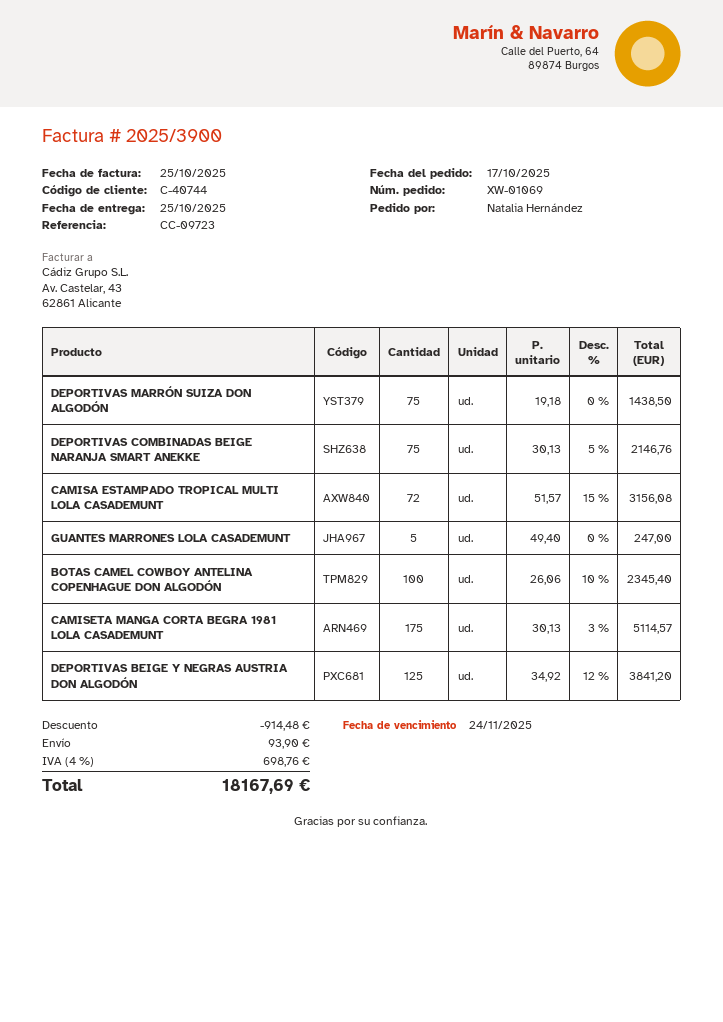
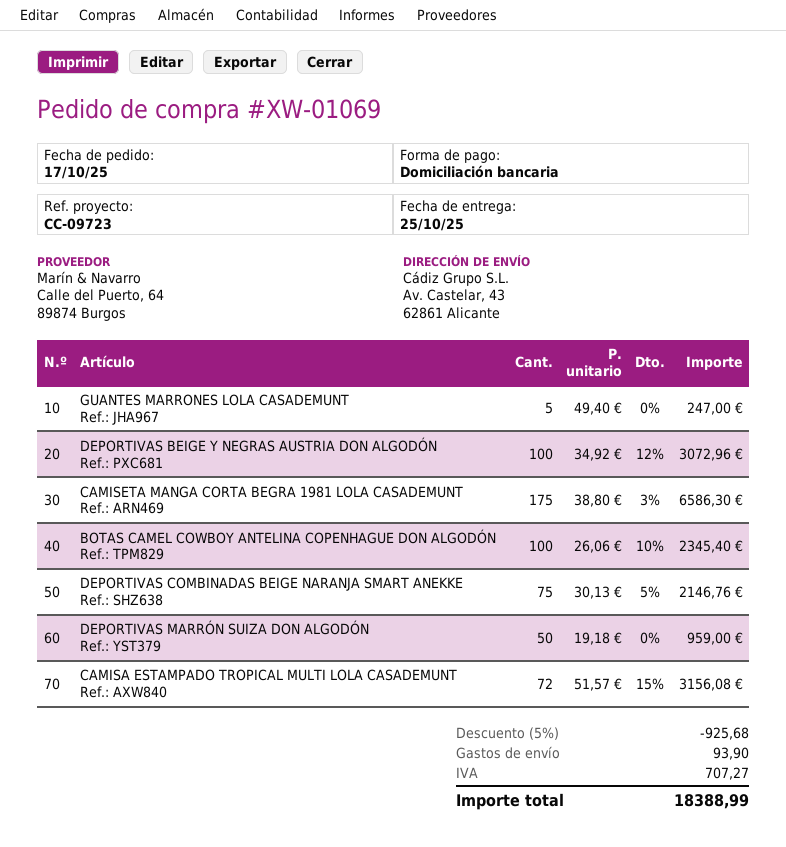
DEPORTIVAS MARRÓN SUIZA DON ALGODÓN: 75 x 19.18 = 1438.50 -> 50 x 19.18 = 959.00
CAMISETA MANGA CORTA BEGRA 1981 LOLA CASADEMUNT: 175 x 30.13 - 3% = 5114.57 -> 175 x 38.80 - 3% = 6586.30
DEPORTIVAS BEIGE Y NEGRAS AUSTRIA DON ALGODÓN: 125 x 34.92 - 12% = 3841.20 -> 100 x 34.92 - 12% = 3072.96
discount: 914.48 -> 925.68
tax: 698.76 -> 707.27
total: 18167.69 -> 18388.99

